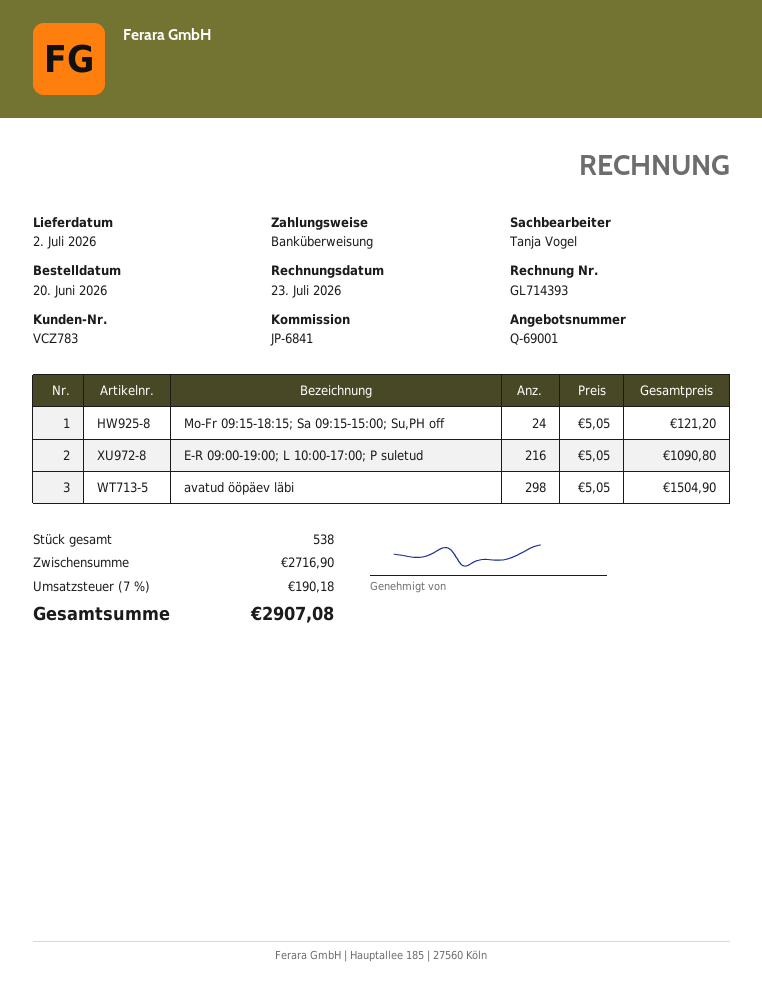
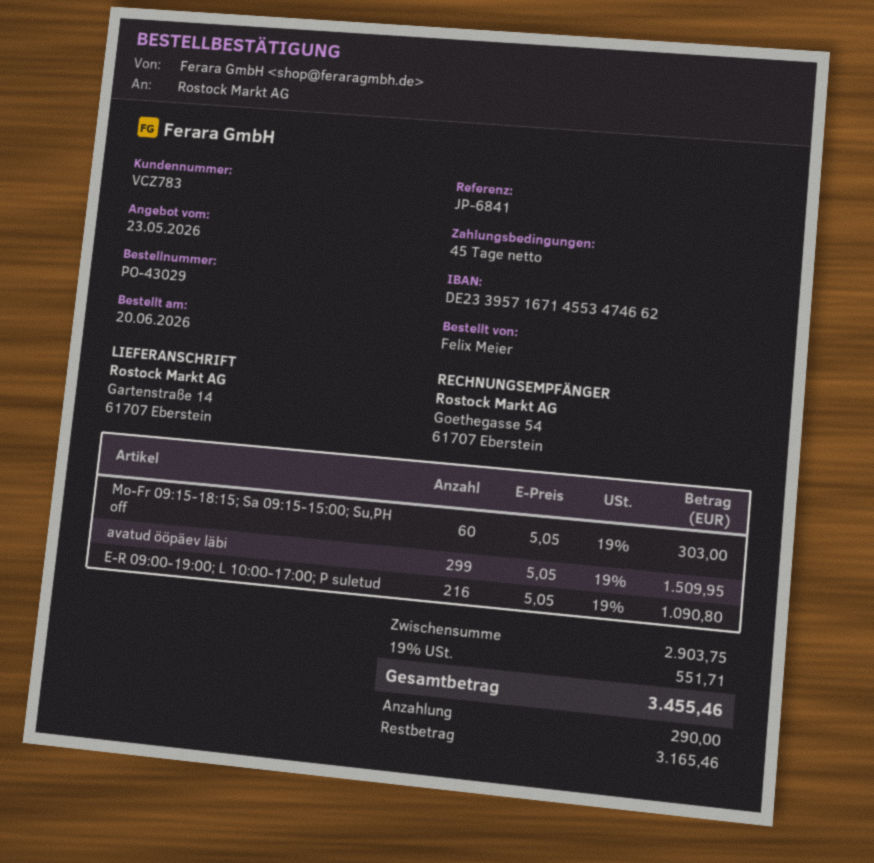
Mo-Fr 09:15-18:15; Sa 09:15-15:00; Su,PH off: 24 x 5.05 = 121.20 -> 60 x 5.05 = 303.00
avatud ööpäev läbi: 298 x 5.05 = 1504.90 -> 299 x 5.05 = 1509.95
subtotal: 2716.90 -> 2903.75
tax: 7% = 190.18 -> 19% = 551.71
total: 2907.08 -> 3455.46

